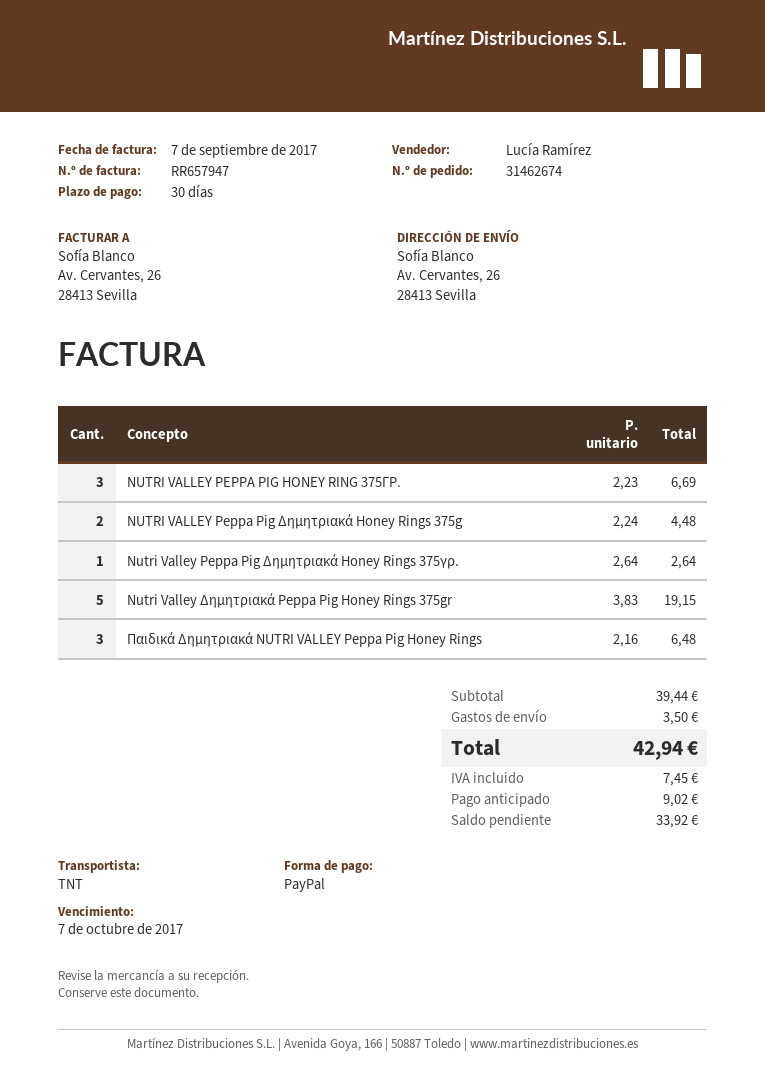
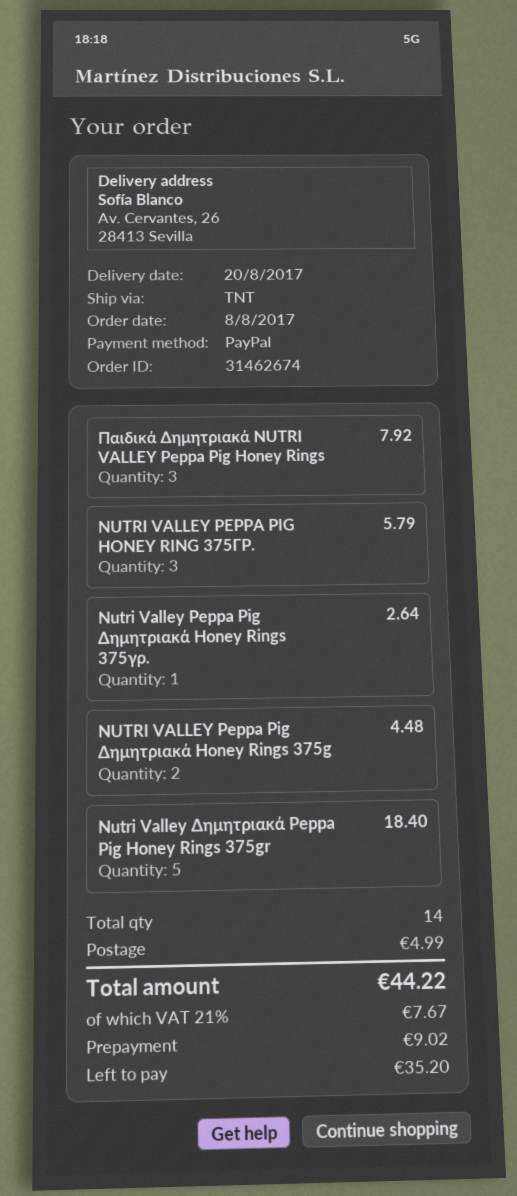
NUTRI VALLEY PEPPA PIG HONEY RING 375ΓΡ.: 3 for 6.69 -> 3 for 5.79
Nutri Valley Δημητριακά Peppa Pig Honey Rings 375gr: 5 for 19.15 -> 5 for 18.40
Παιδικά Δημητριακά NUTRI VALLEY Peppa Pig Honey Rings: 3 for 6.48 -> 3 for 7.92
shipping: 3.50 -> 4.99
tax: 7.45 -> 7.67
total: 42.94 -> 44.22
balance: 33.92 -> 35.20

